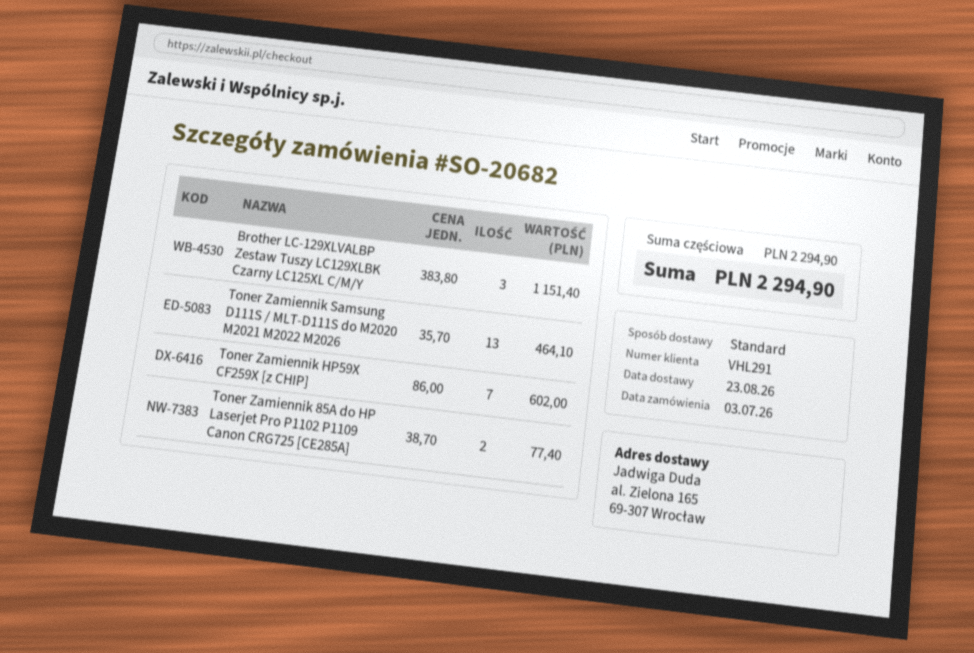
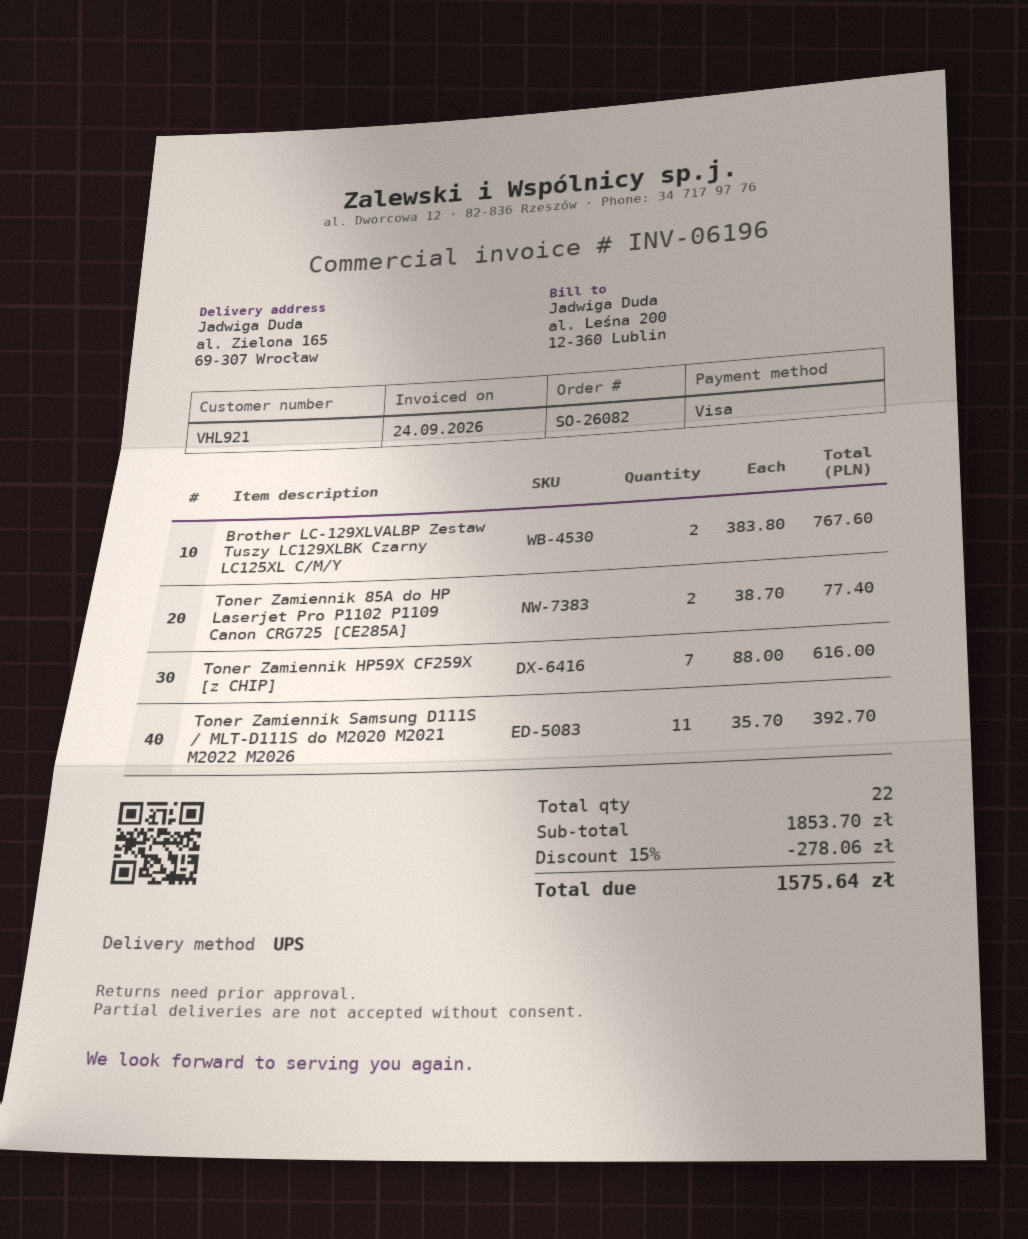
order number: SO-20682 -> SO-26082
customer number: VHL291 -> VHL921
shipping method: standard -> UPS
Brother LC-129XLVALBP Zestaw Tuszy LC129XLBK Czarny LC125XL C/M/Y: 3 x 383.80 = 1151.40 -> 2 x 383.80 = 767.60
Toner Zamiennik Samsung D111S / MLT-D111S do M2020 M2021 M2022 M2026: 13 x 35.70 = 464.10 -> 11 x 35.70 = 392.70
Toner Zamiennik HP59X CF259X [z CHIP]: 7 x 86.00 = 602.00 -> 7 x 88.00 = 616.00
subtotal: 2294.90 -> 1853.70
discount: none -> 15% = 278.06
total: 2294.90 -> 1575.64

